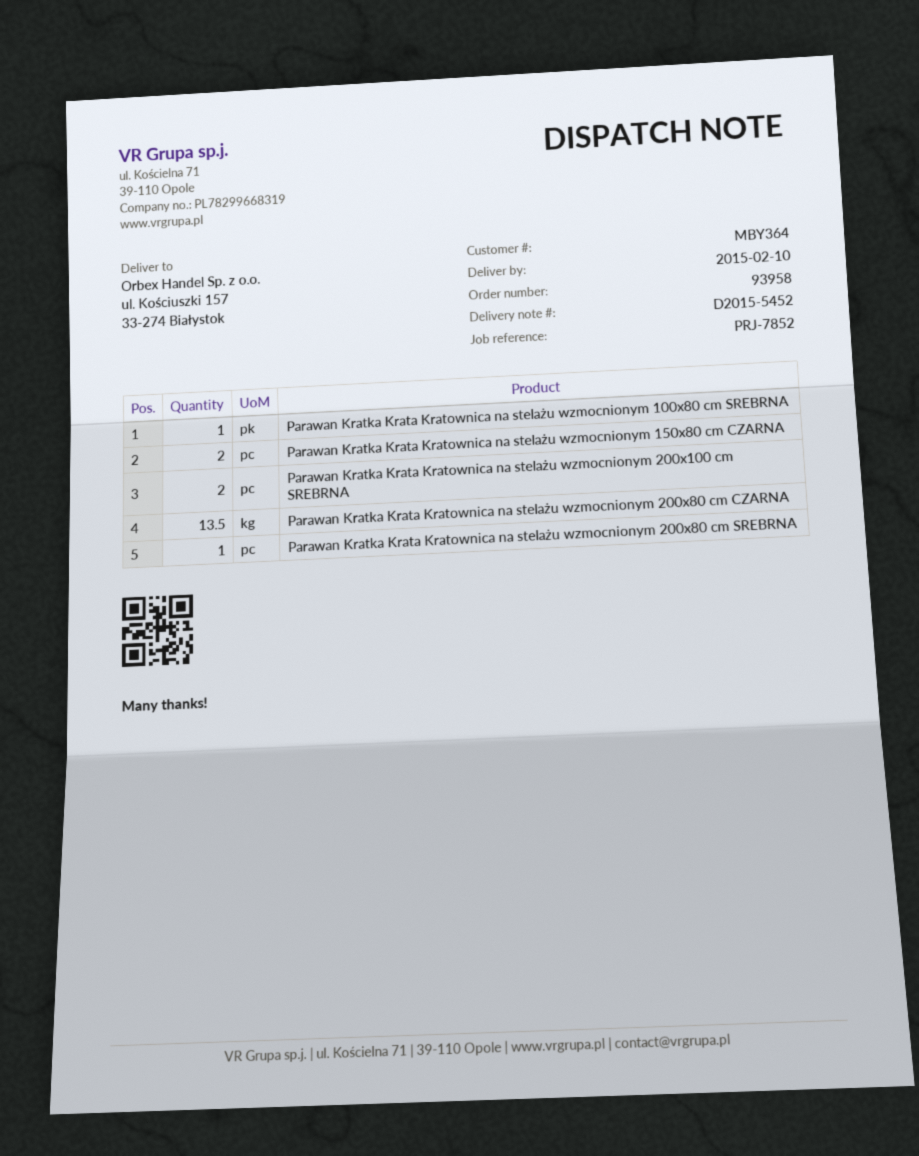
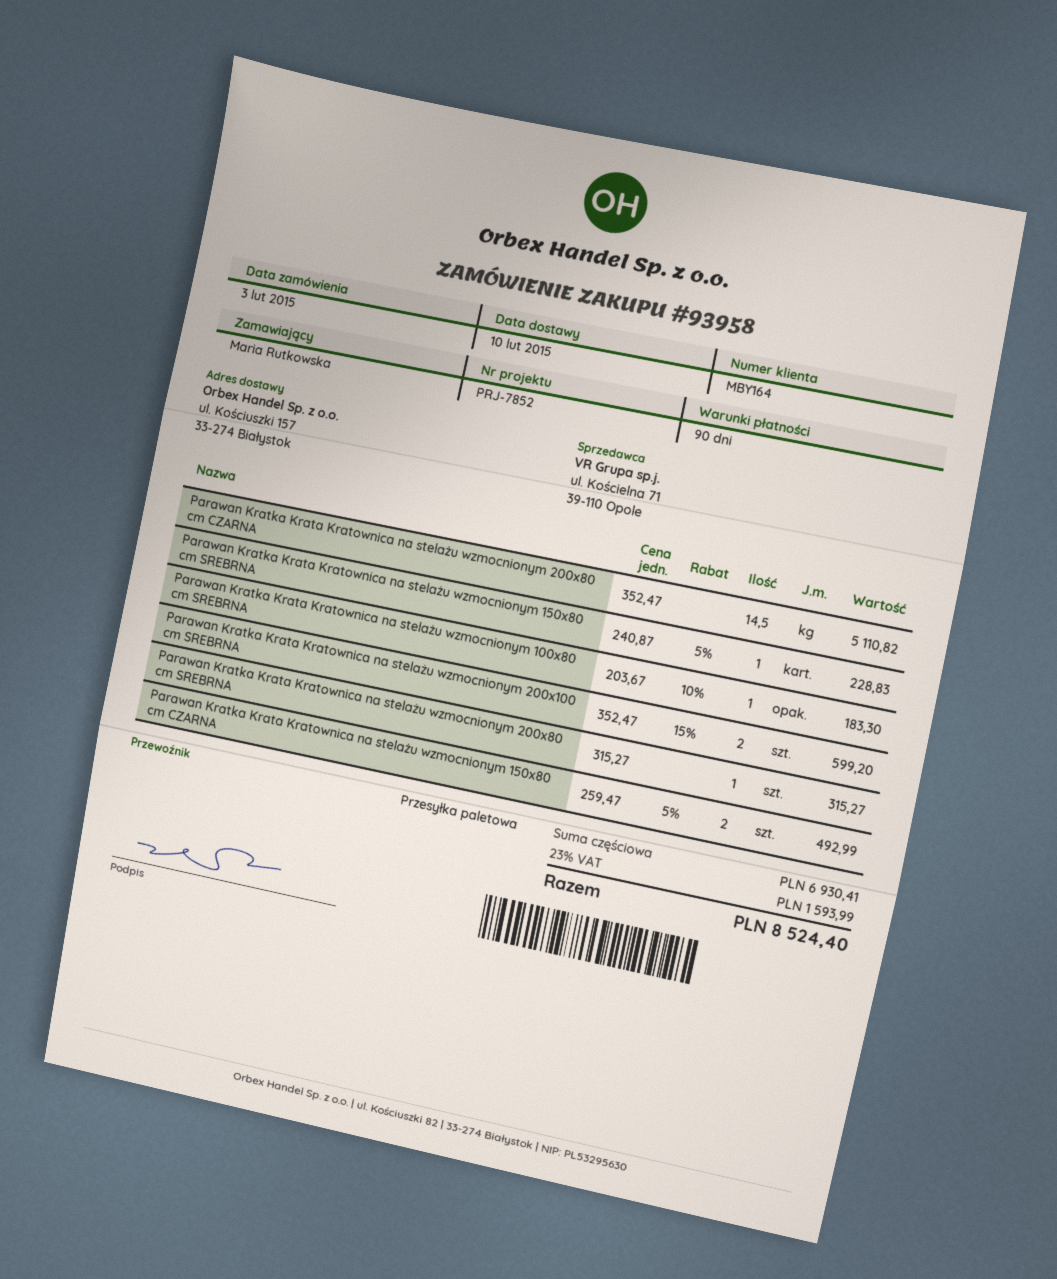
customer number: MBY364 -> MBY164
Parawan Kratka Krata Kratownica na stelażu wzmocnionym 200x80 cm CZARNA: 13.5 -> 14.5
Parawan Kratka Krata Kratownica na stelażu wzmocnionym 150x80 cm SREBRNA: none -> 1

